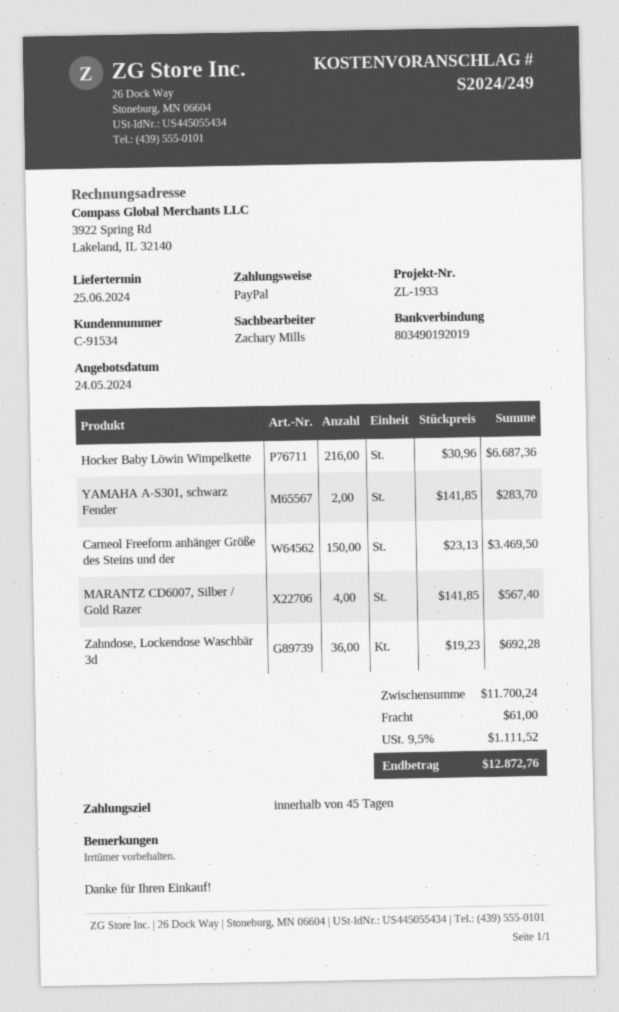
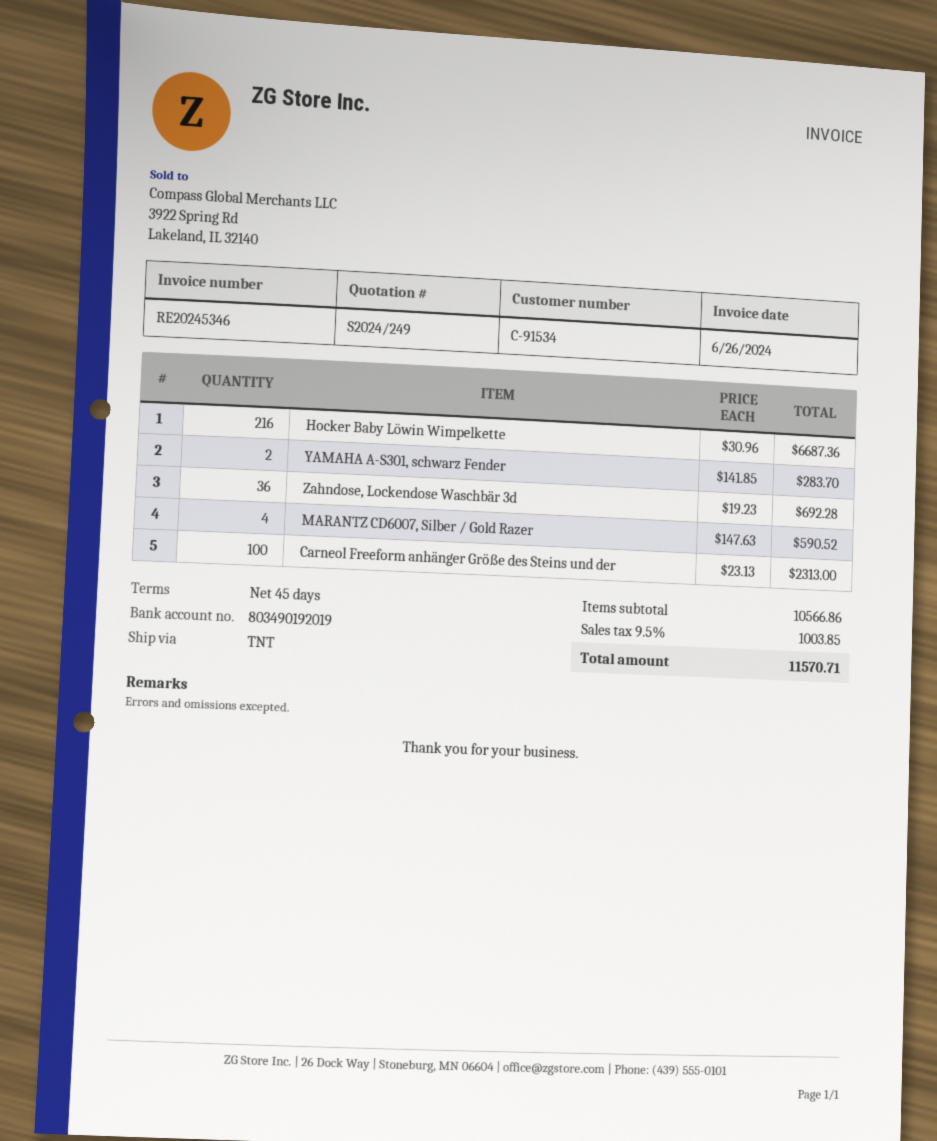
Carneol Freeform anhänger Größe des Steins und der: 150 x 23.13 = 3469.50 -> 100 x 23.13 = 2313.00
MARANTZ CD6007, Silber / Gold Razer: 4 x 141.85 = 567.40 -> 4 x 147.63 = 590.52
subtotal: 11700.24 -> 10566.86
shipping: 61.00 -> none
tax: 9.5% = 1111.52 -> 9.5% = 1003.85
total: 12872.76 -> 11570.71

